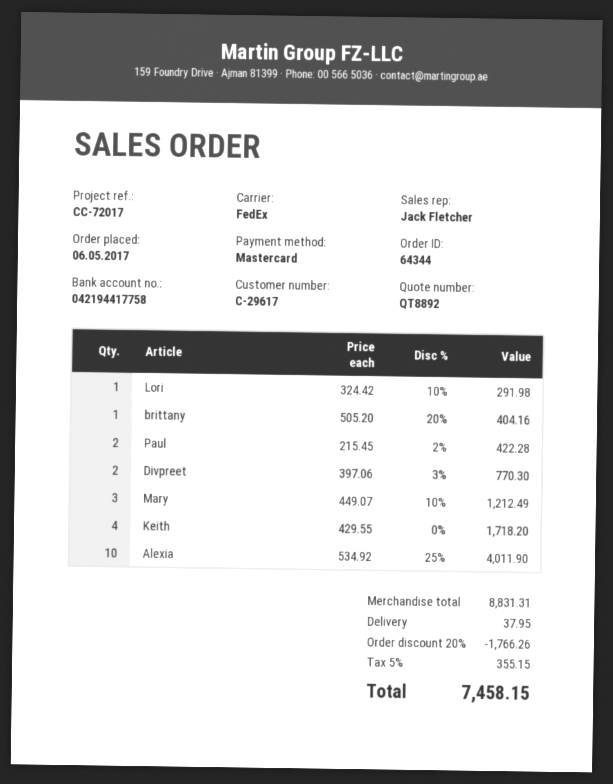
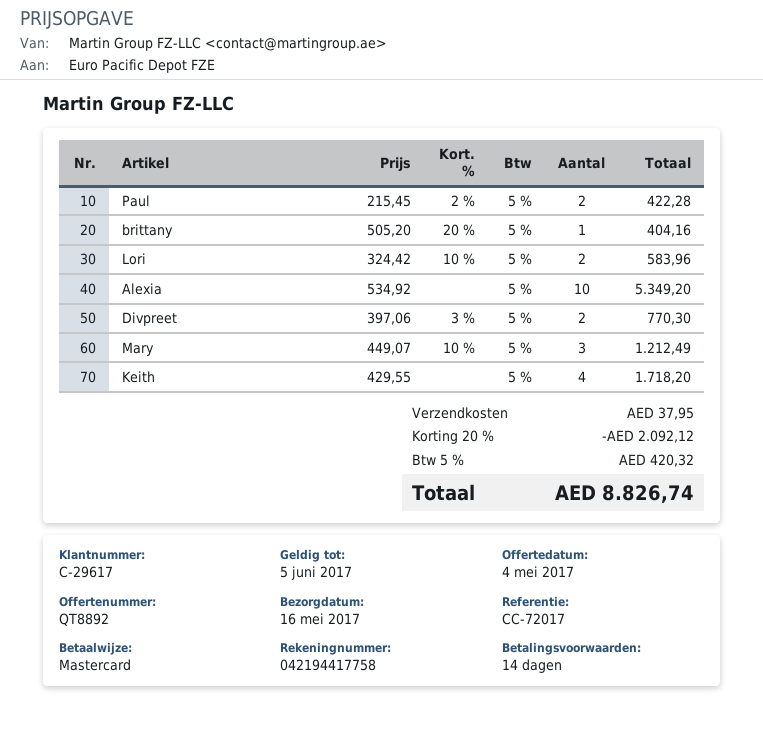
Lori: 1 x 324.42 - 10% = 291.98 -> 2 x 324.42 - 10% = 583.96
Alexia: 10 x 534.92 - 25% = 4011.90 -> 10 x 534.92 = 5349.20
discount: 20% = 1766.26 -> 20% = 2092.12
tax: 5% = 355.15 -> 5% = 420.32
total: 7458.15 -> 8826.74

